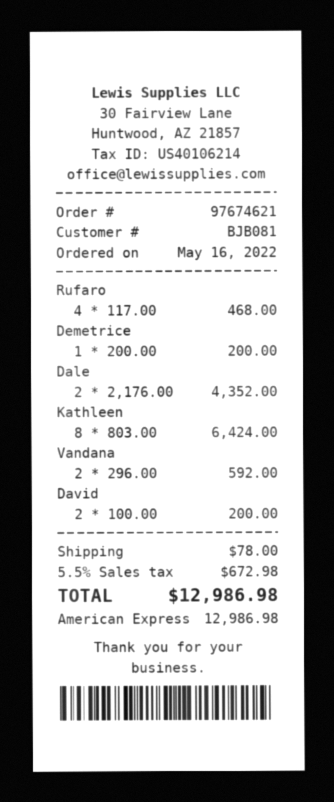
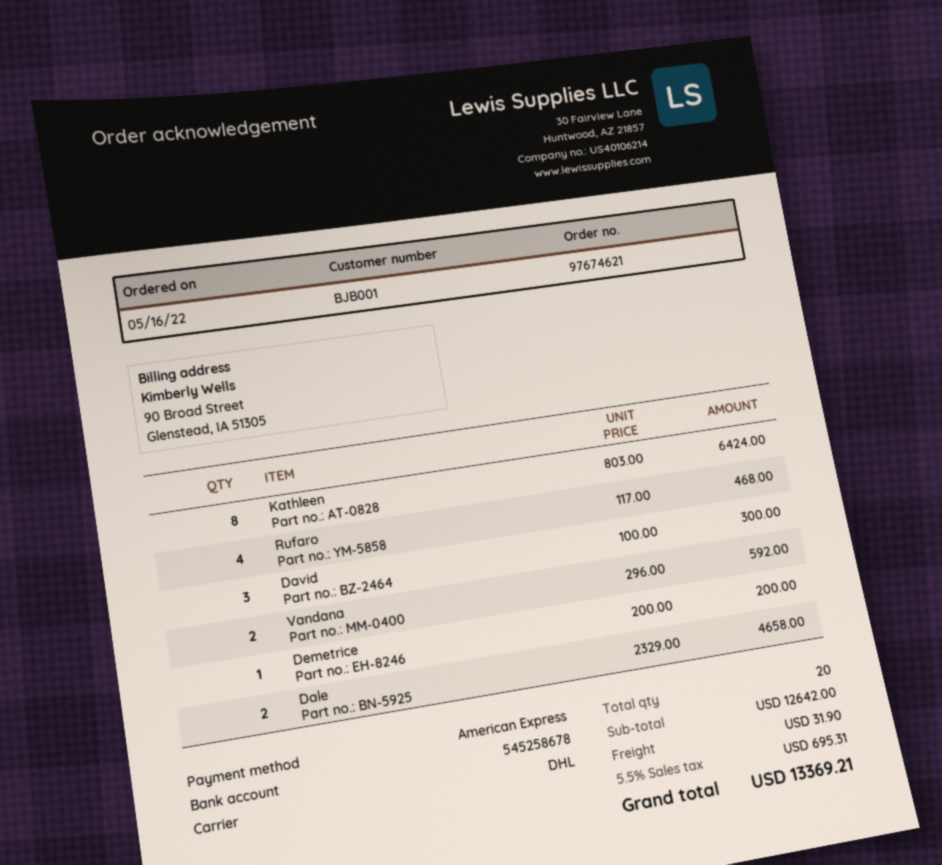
customer number: BJB081 -> BJB001
Dale: 2 x 2176.00 = 4352.00 -> 2 x 2329.00 = 4658.00
David: 2 x 100.00 = 200.00 -> 3 x 100.00 = 300.00
shipping: 78.00 -> 31.90
tax: 5.5% = 672.98 -> 5.5% = 695.31
total: 12986.98 -> 13369.21

